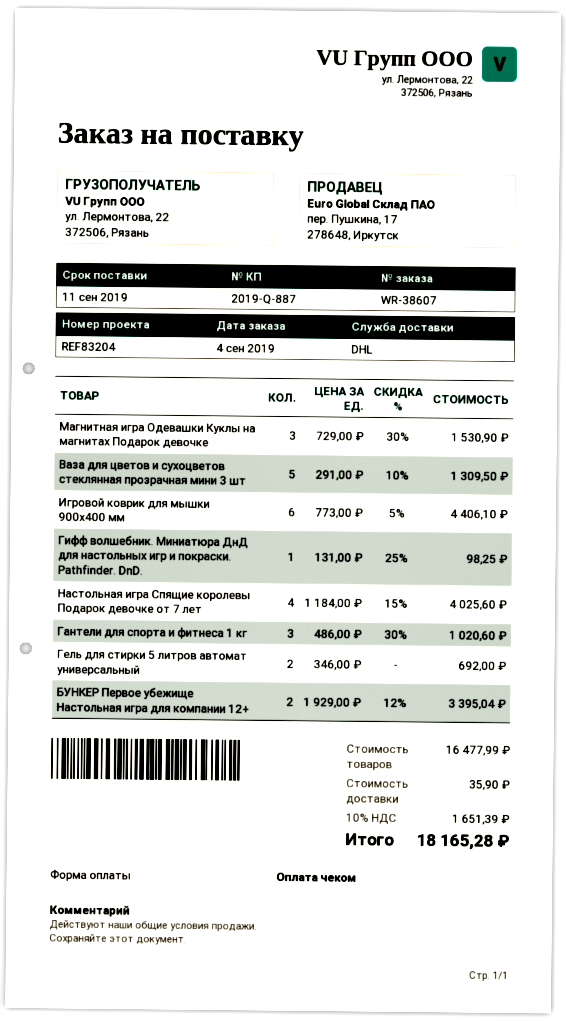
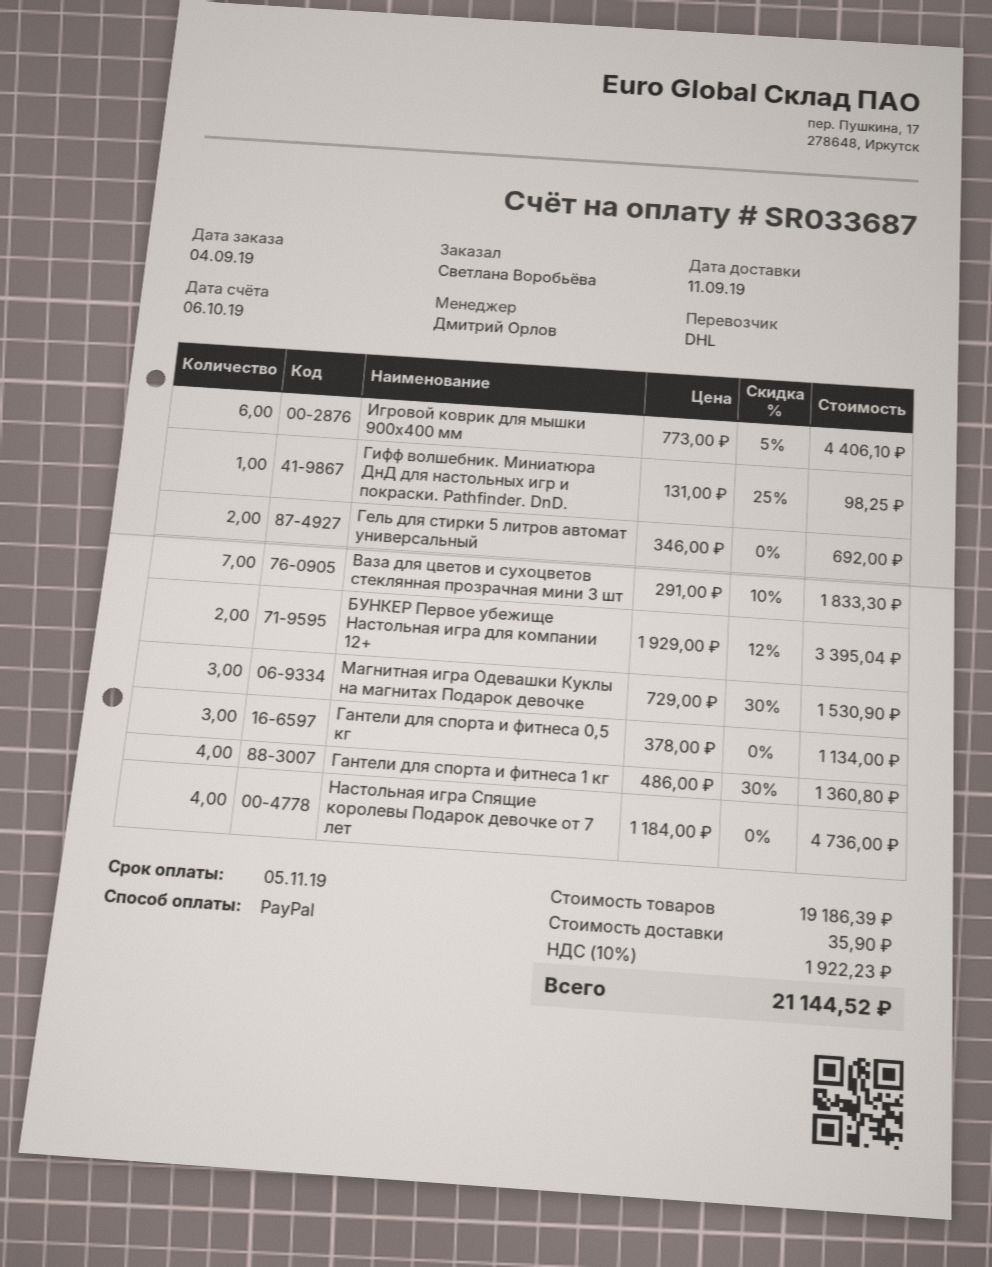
payment method: cheque -> PayPal
Ваза для цветов и сухоцветов стеклянная прозрачная мини 3 шт: 5 x 291.00 - 10% = 1309.50 -> 7 x 291.00 - 10% = 1833.30
Настольная игра Спящие королевы Подарок девочке от 7 лет: 4 x 1184.00 - 15% = 4025.60 -> 4 x 1184.00 = 4736.00
Гантели для спорта и фитнеса 1 кг: 3 x 486.00 - 30% = 1020.60 -> 4 x 486.00 - 30% = 1360.80
Гантели для спорта и фитнеса 0,5 кг: none -> 3 x 378.00 = 1134.00
subtotal: 16477.99 -> 19186.39
tax: 10% = 1651.39 -> 10% = 1922.23
total: 18165.28 -> 21144.52

